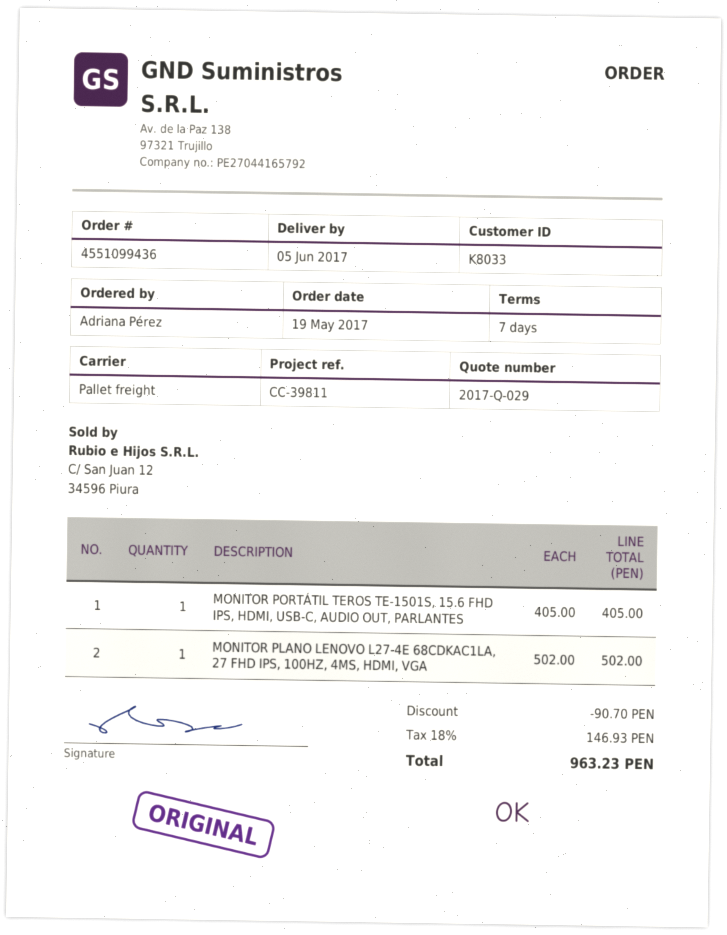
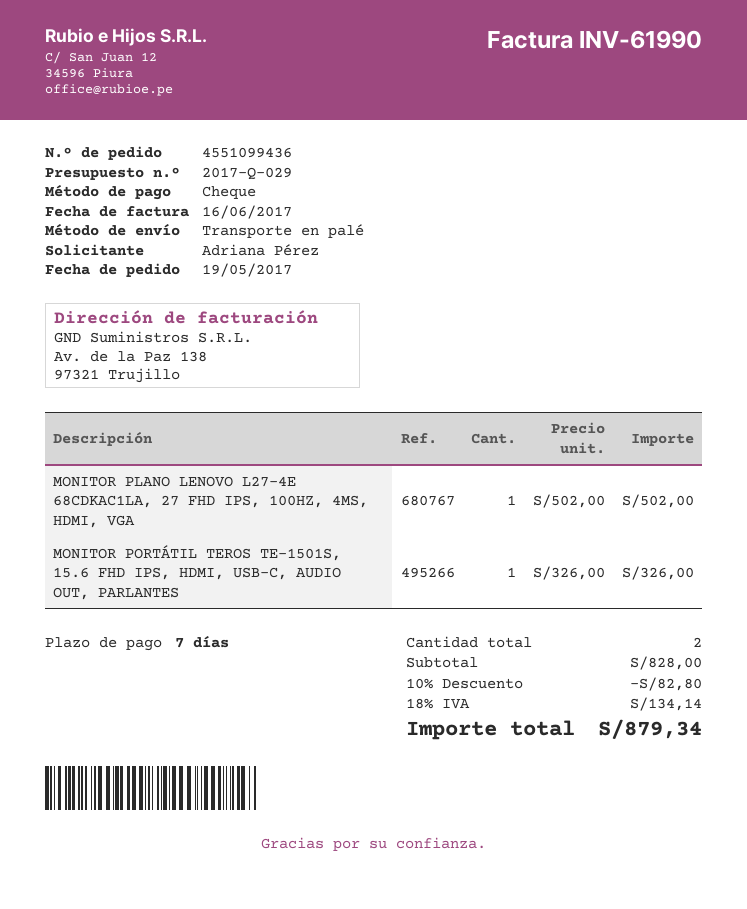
MONITOR PORTÁTIL TEROS TE-1501S, 15.6 FHD IPS, HDMI, USB-C, AUDIO OUT, PARLANTES: 1 x 405.00 = 405.00 -> 1 x 326.00 = 326.00
discount: 90.70 -> 82.80
tax: 18% = 146.93 -> 18% = 134.14
total: 963.23 -> 879.34

